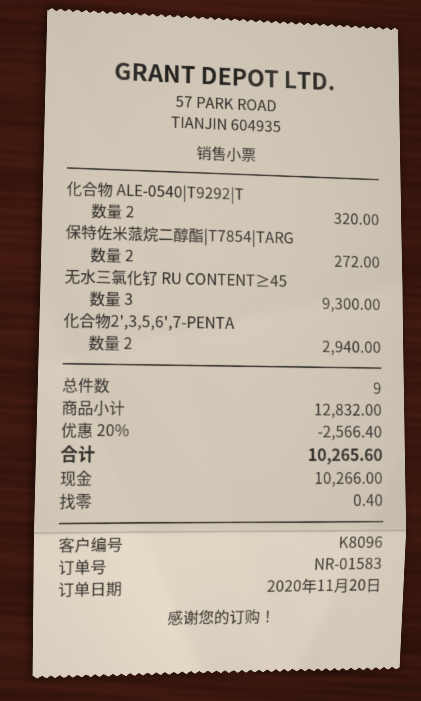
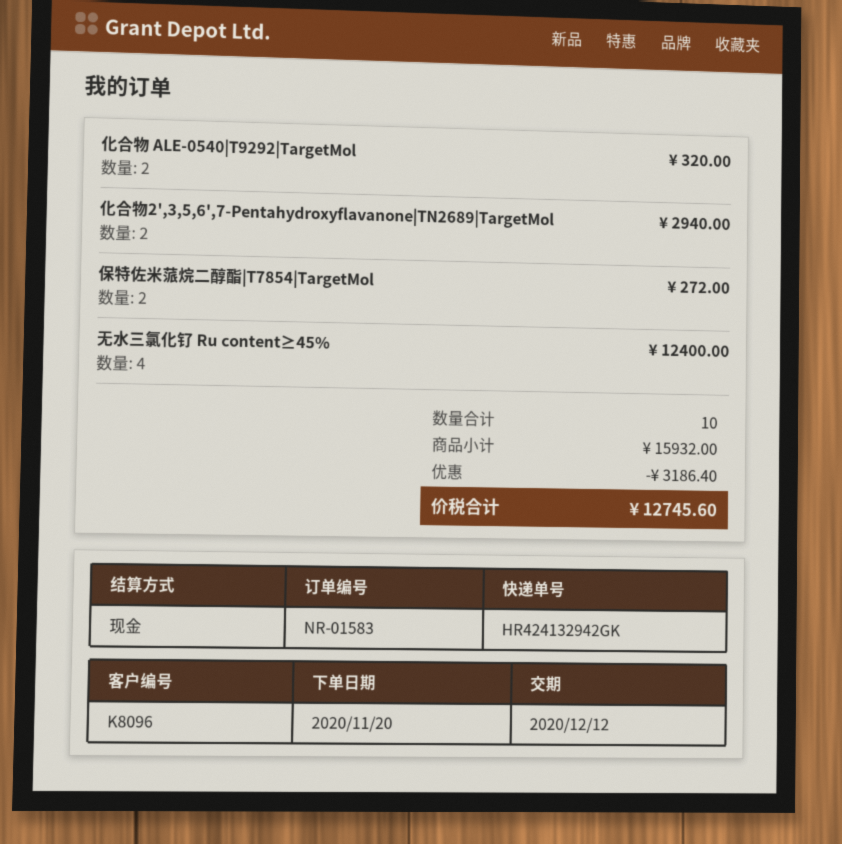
无水三氯化钌 RU CONTENT≥45: 3 for 9300.00 -> 4 for 12400.00
total quantity: 9 -> 10
subtotal: 12832.00 -> 15932.00
discount: 2566.40 -> 3186.40
total: 10265.60 -> 12745.60

